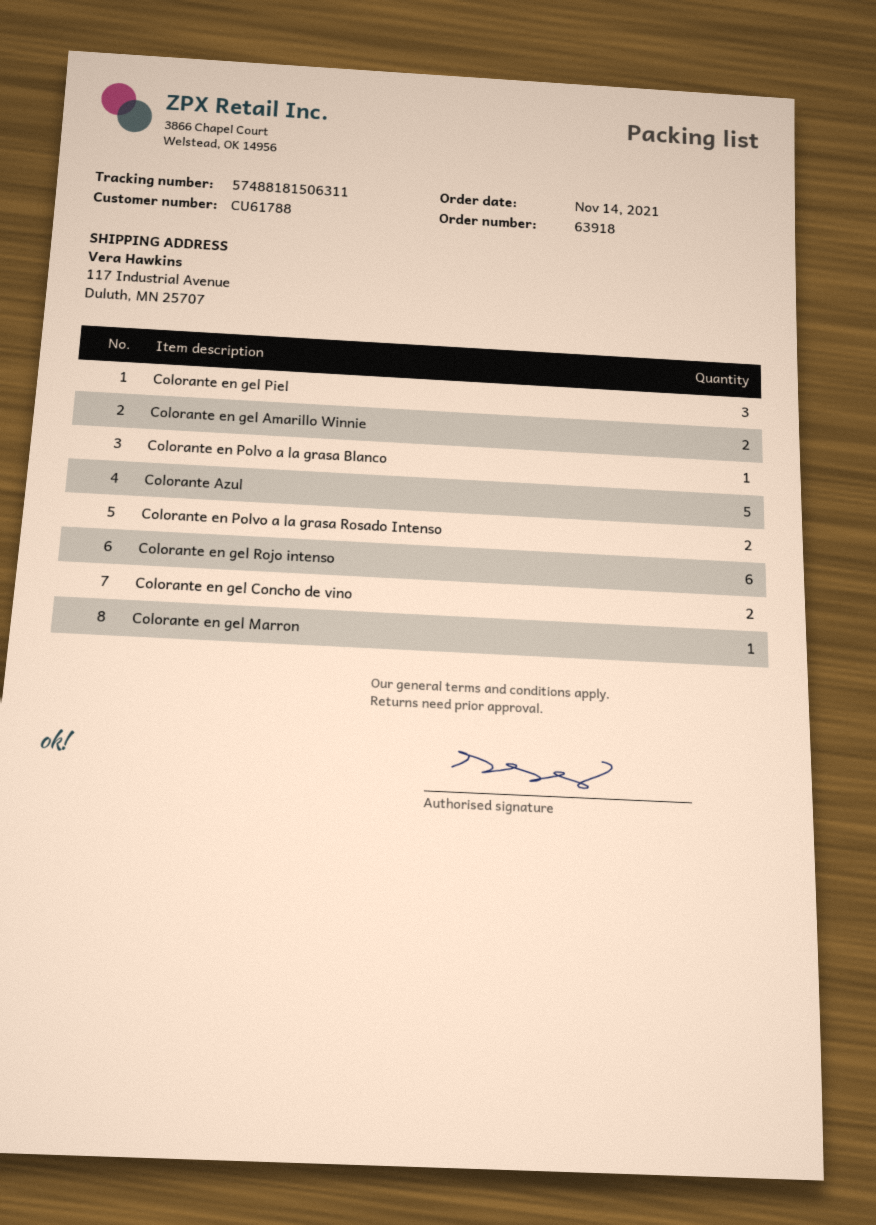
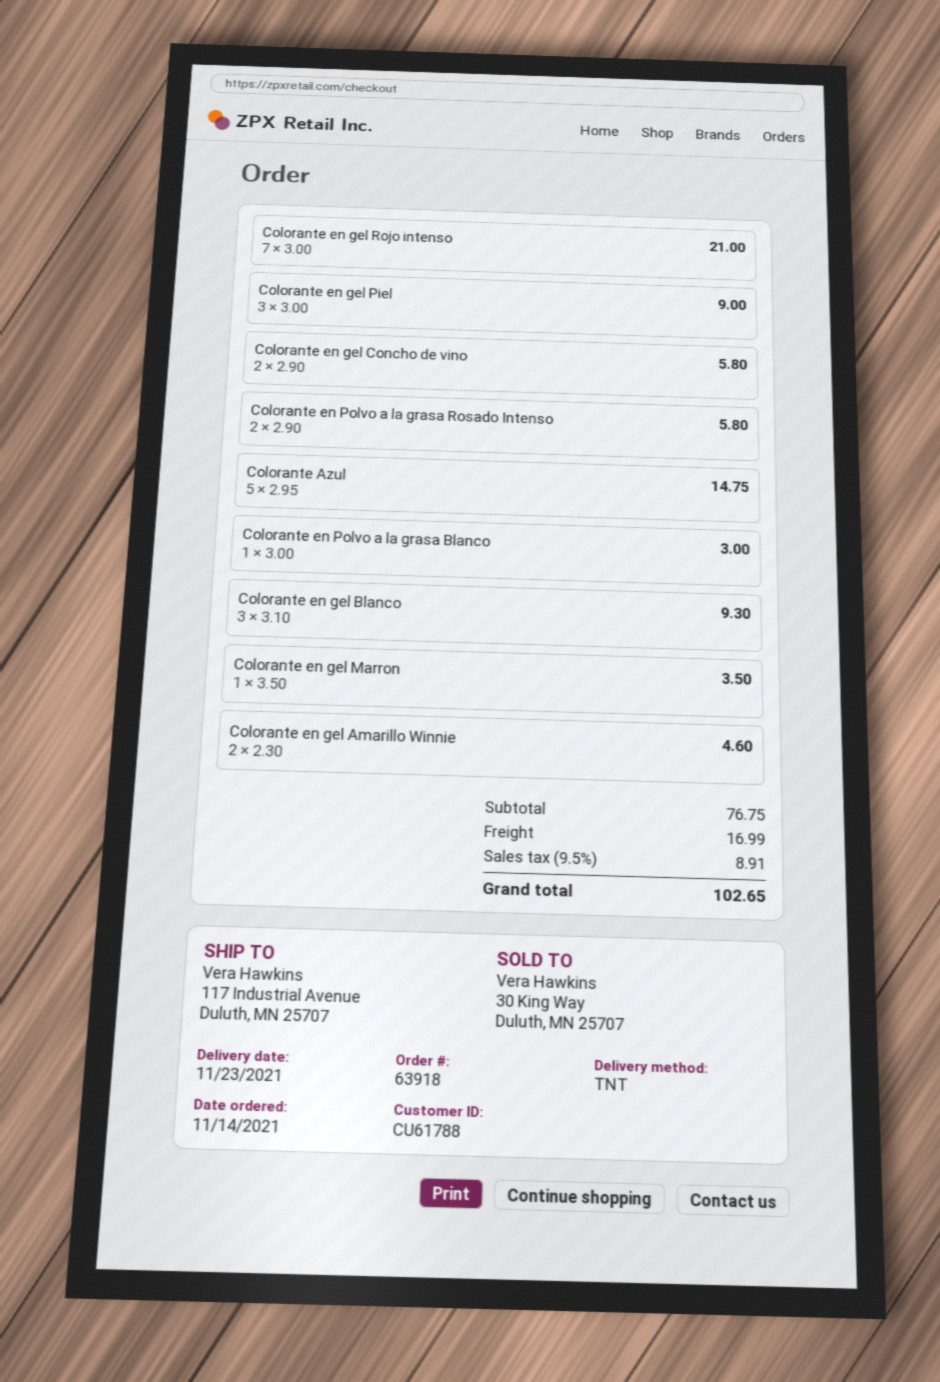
Colorante en gel Rojo intenso: 6 -> 7
Colorante en gel Blanco: none -> 3

